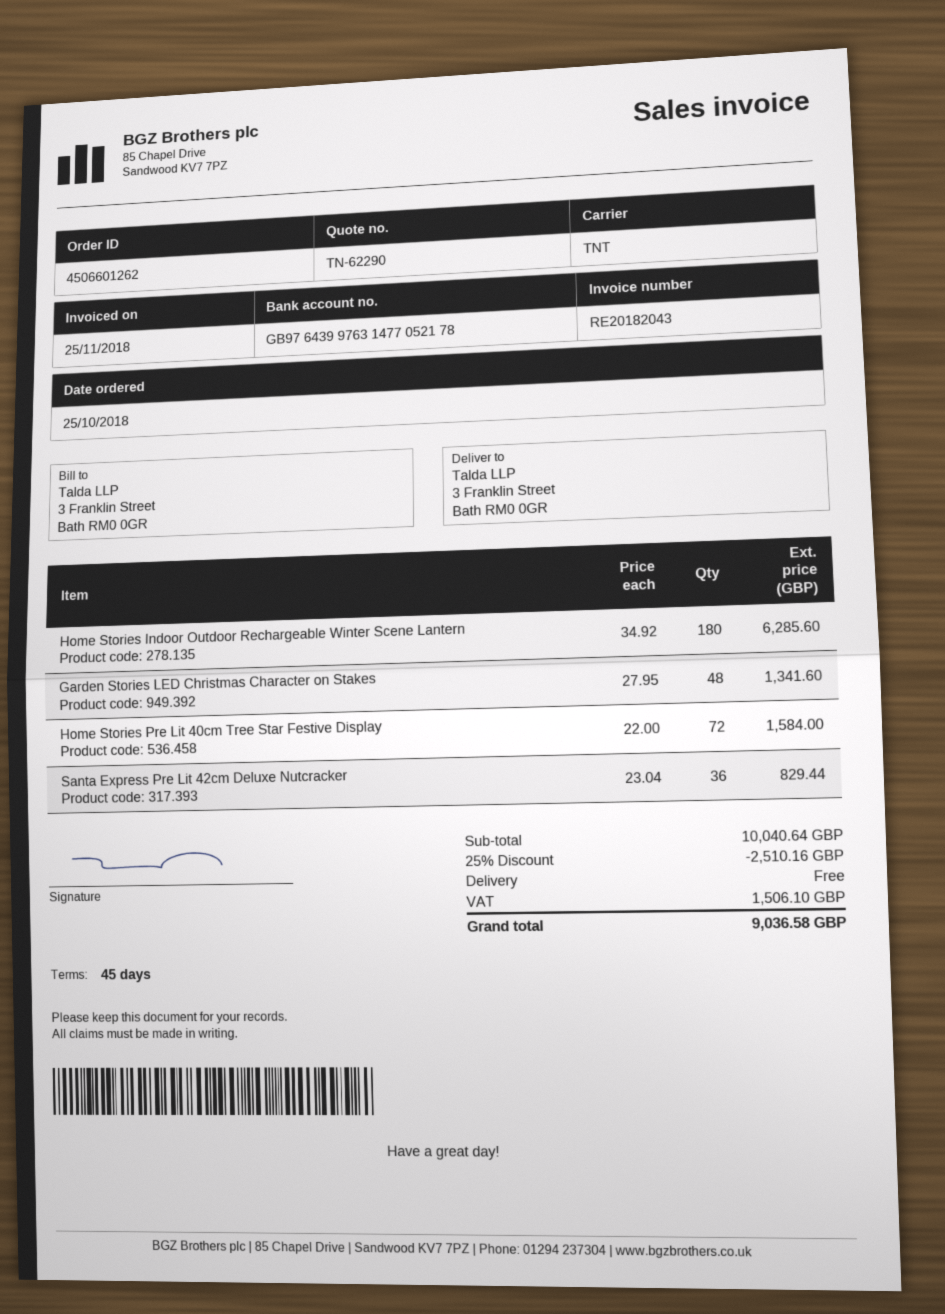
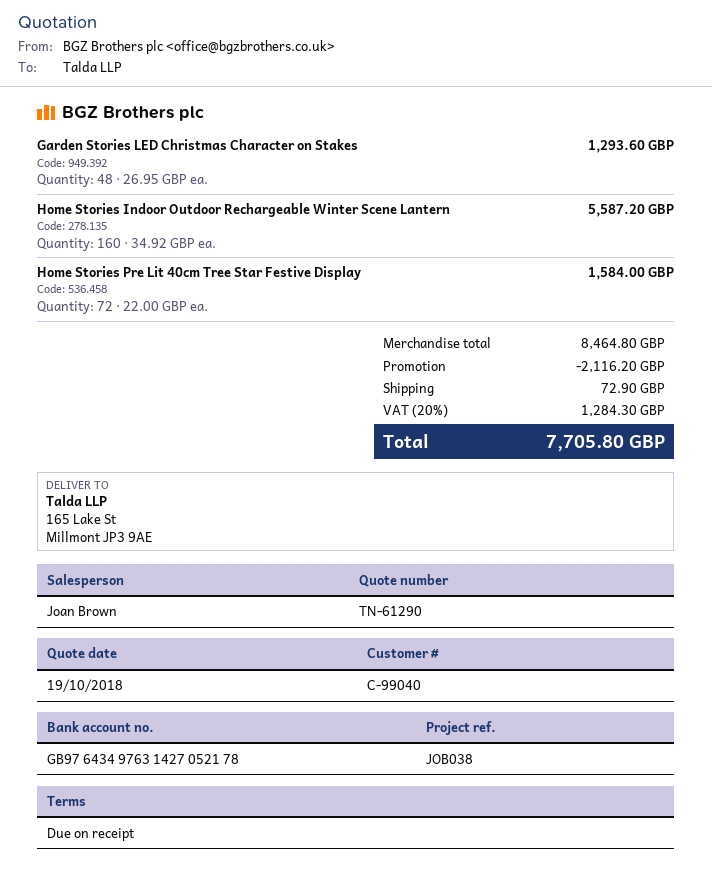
quote number: TN-62290 -> TN-61290
payment terms: 45 days -> on receipt
bank account: GB97643997631477052178 -> GB97643497631427052178
ship to: 3 Franklin Street, Bath RM0 0GR -> 165 Lake St, Millmont JP3 9AE
Home Stories Indoor Outdoor Rechargeable Winter Scene Lantern: 180 x 34.92 = 6285.60 -> 160 x 34.92 = 5587.20
Garden Stories LED Christmas Character on Stakes: 48 x 27.95 = 1341.60 -> 48 x 26.95 = 1293.60
Santa Express Pre Lit 42cm Deluxe Nutcracker: 36 x 23.04 = 829.44 -> none
subtotal: 10040.64 -> 8464.80
discount: 2510.16 -> 2116.20
shipping: 0.00 -> 72.90
tax: 1506.10 -> 1284.30
total: 9036.58 -> 7705.80

